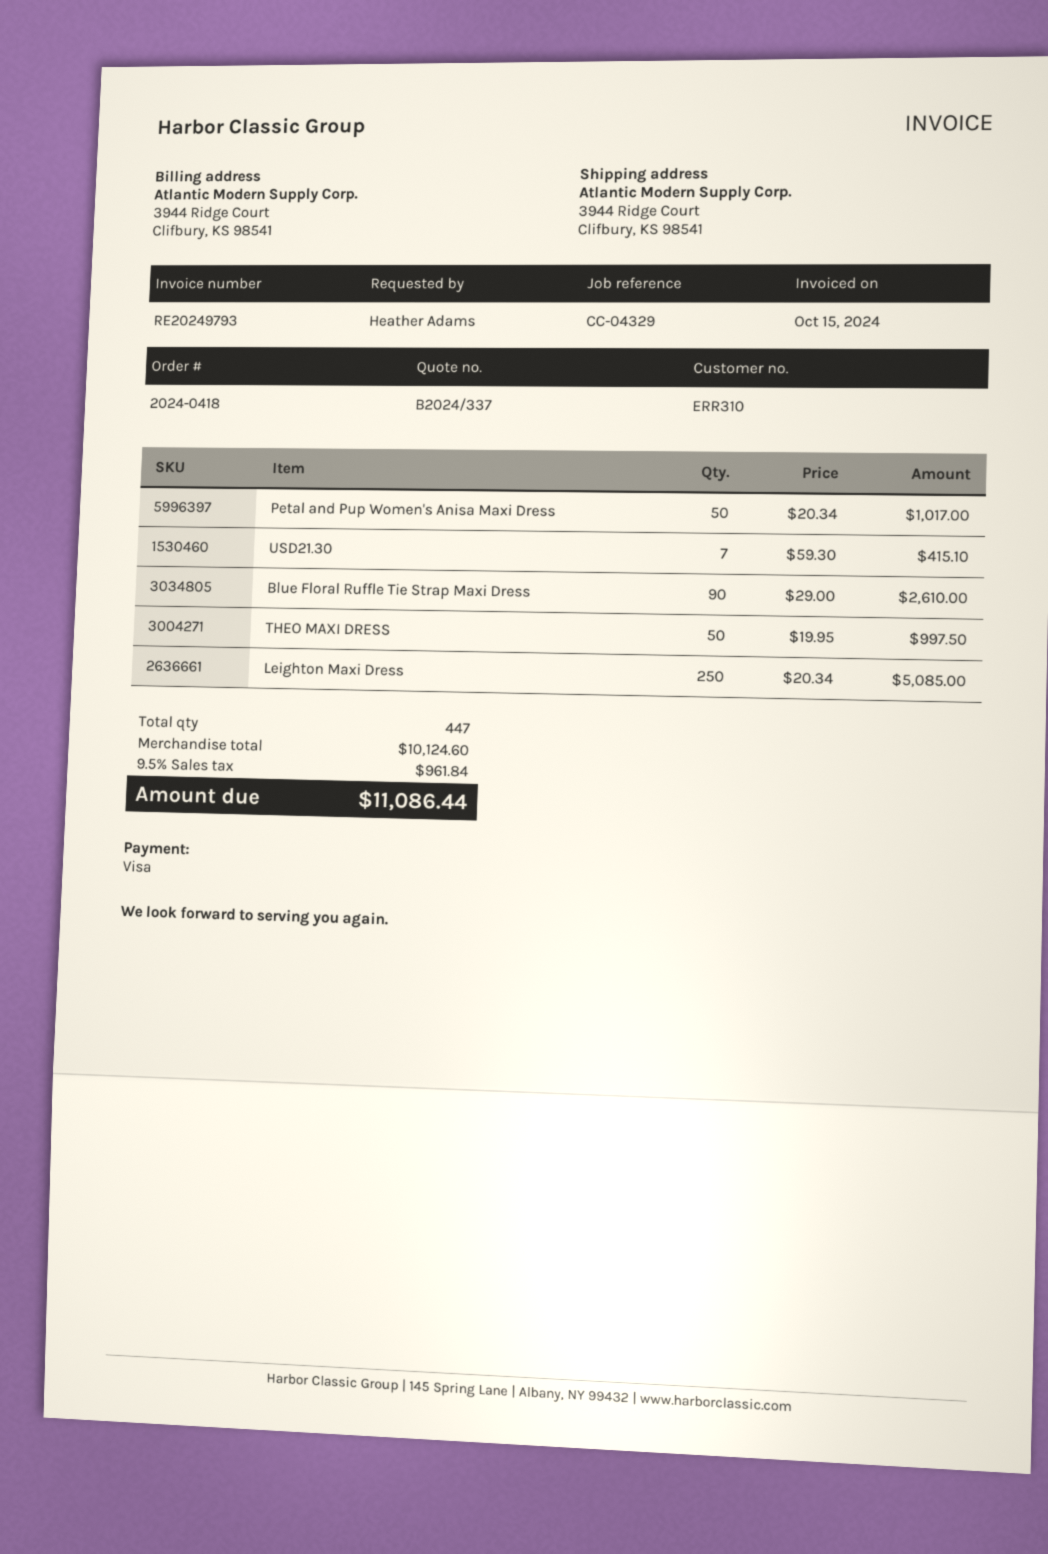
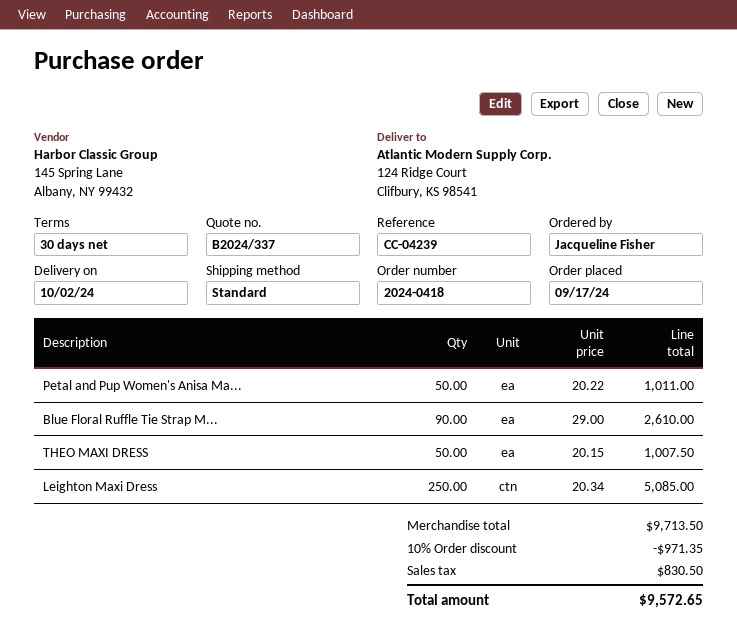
reference: CC-04329 -> CC-04239
ordered by: Heather Adams -> Jacqueline Fisher
ship to: 3944 Ridge Court, Clifbury, KS 98541 -> 124 Ridge Court, Clifbury, KS 98541
Petal and Pup Women's Anisa Maxi Dress: 50 x 20.34 = 1017.00 -> 50 x 20.22 = 1011.00
USD21.30: 7 x 59.30 = 415.10 -> none
THEO MAXI DRESS: 50 x 19.95 = 997.50 -> 50 x 20.15 = 1007.50
subtotal: 10124.60 -> 9713.50
discount: none -> 10% = 971.35
tax: 961.84 -> 830.50
total: 11086.44 -> 9572.65

